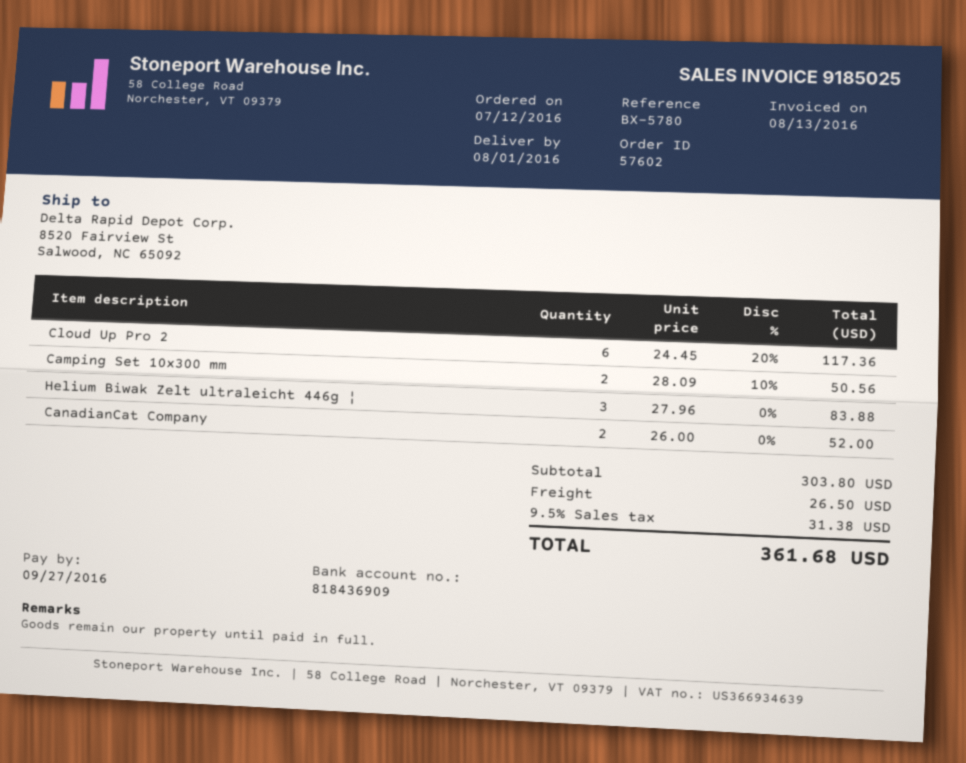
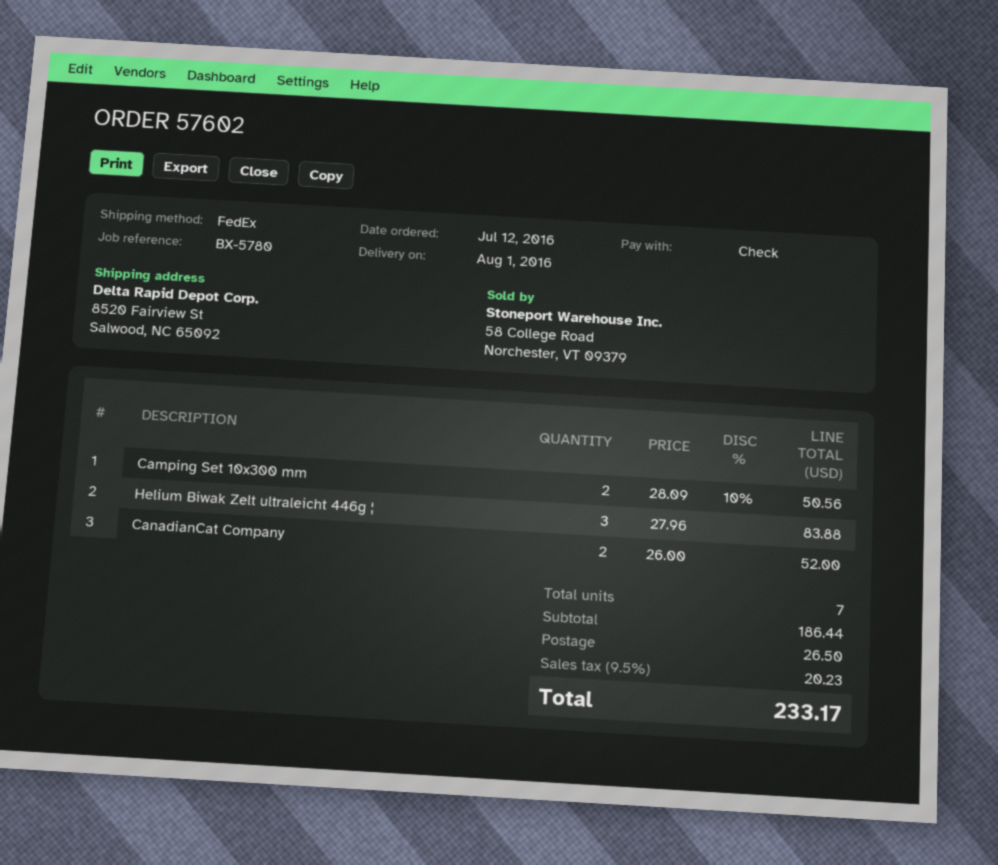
Cloud Up Pro 2: 6 x 24.45 - 20% = 117.36 -> none
subtotal: 303.80 -> 186.44
tax: 9.5% = 31.38 -> 9.5% = 20.23
total: 361.68 -> 233.17

